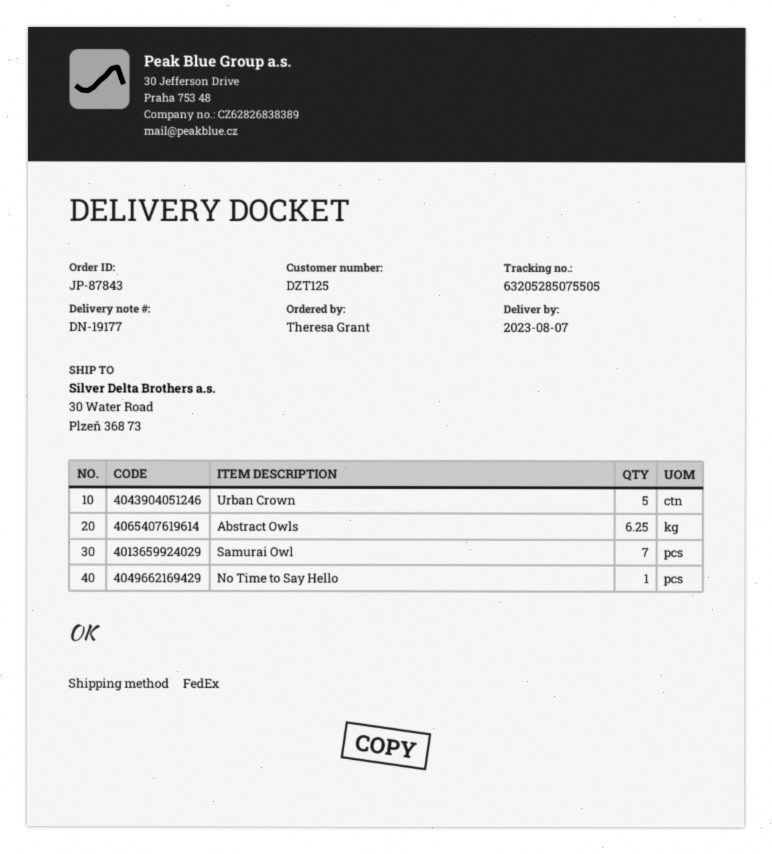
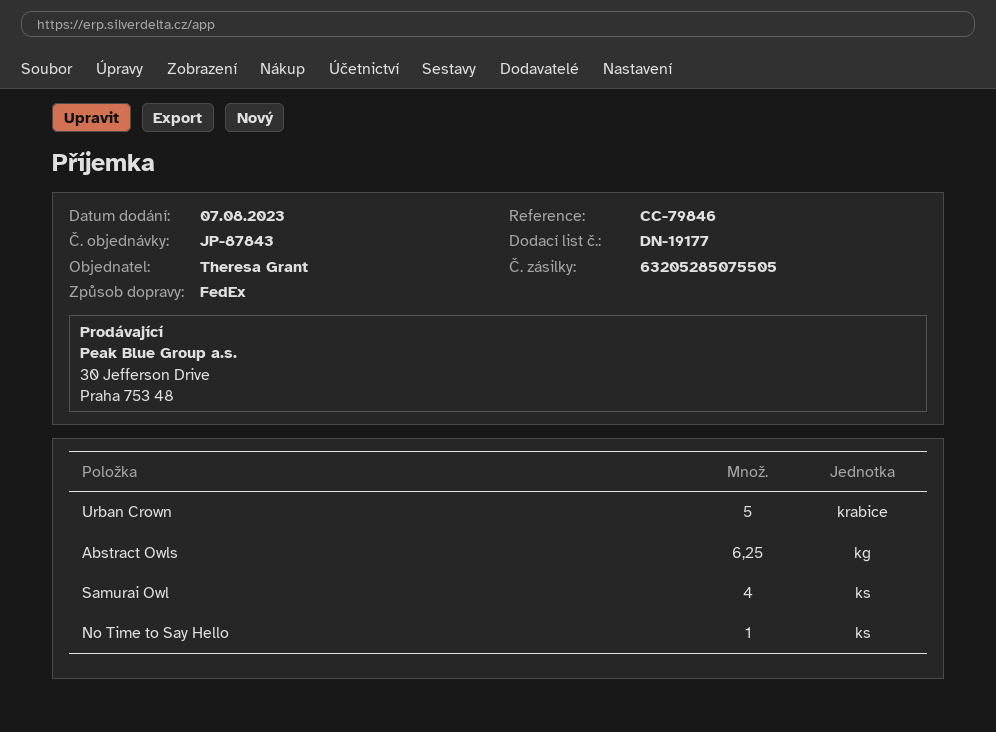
Samurai Owl: 7 -> 4

